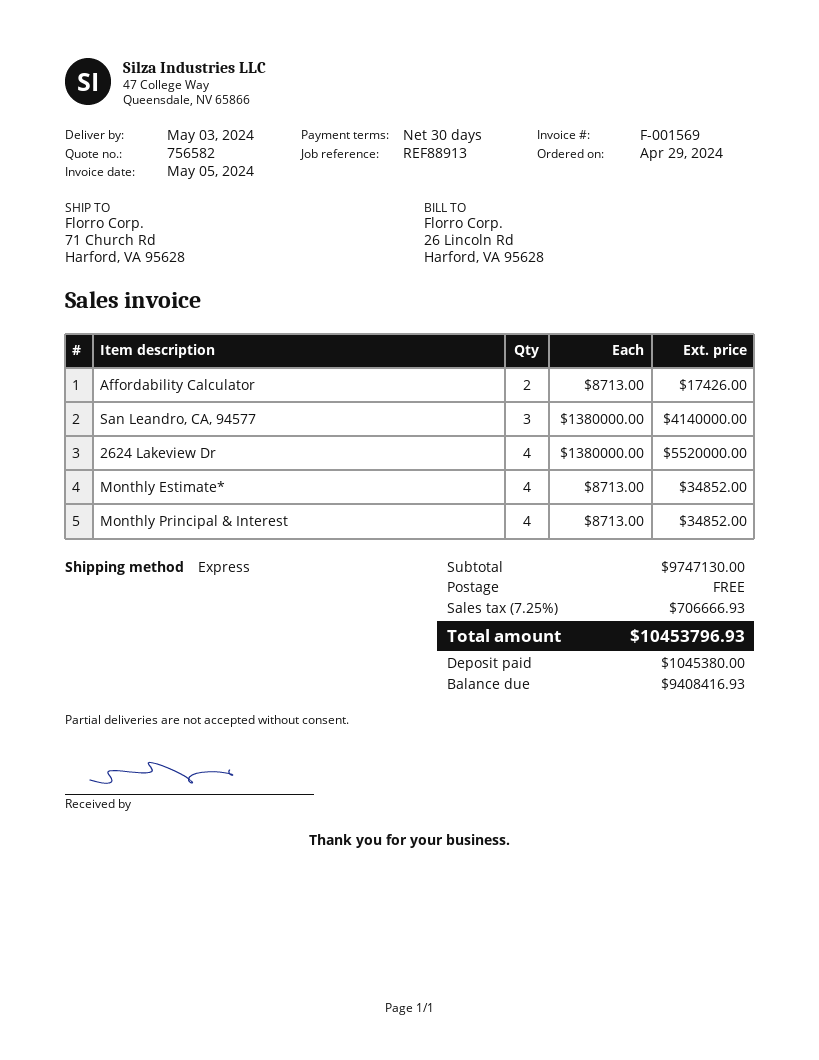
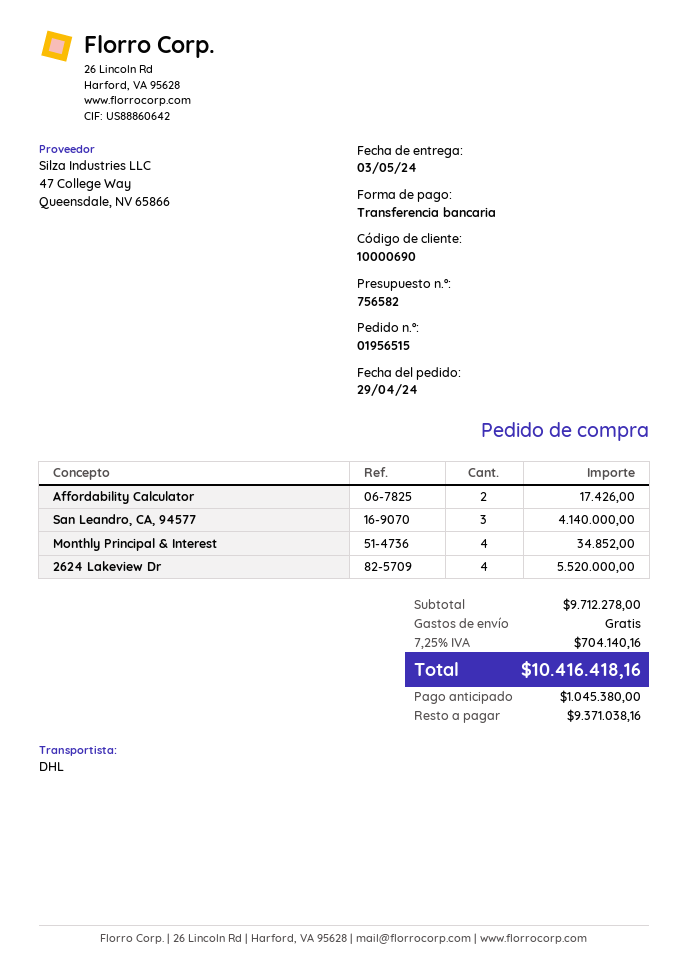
shipping method: express -> DHL
Monthly Estimate*: 4 for 34852.00 -> none
subtotal: 9747130.00 -> 9712278.00
tax: 7.25% = 706666.93 -> 7.25% = 704140.16
total: 10453796.93 -> 10416418.16
balance: 9408416.93 -> 9371038.16

